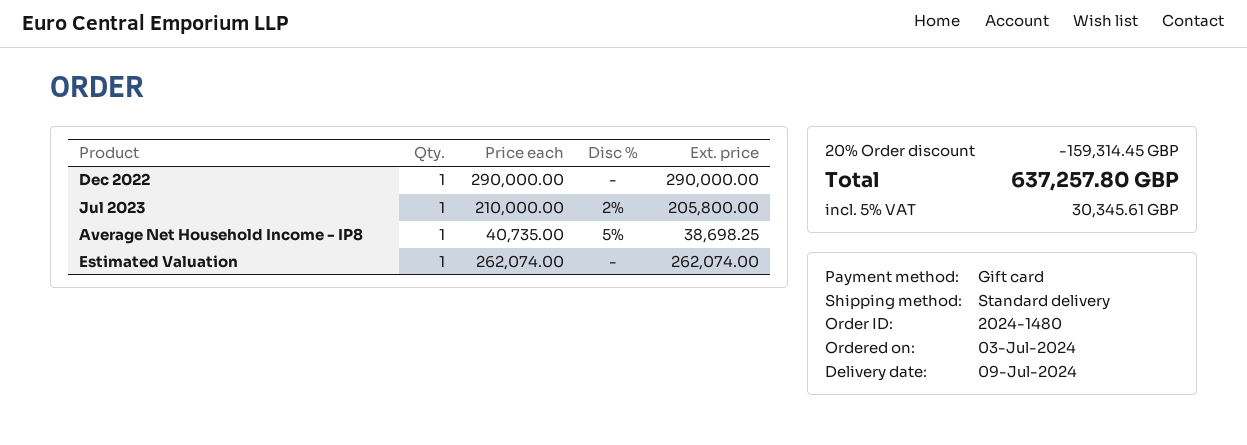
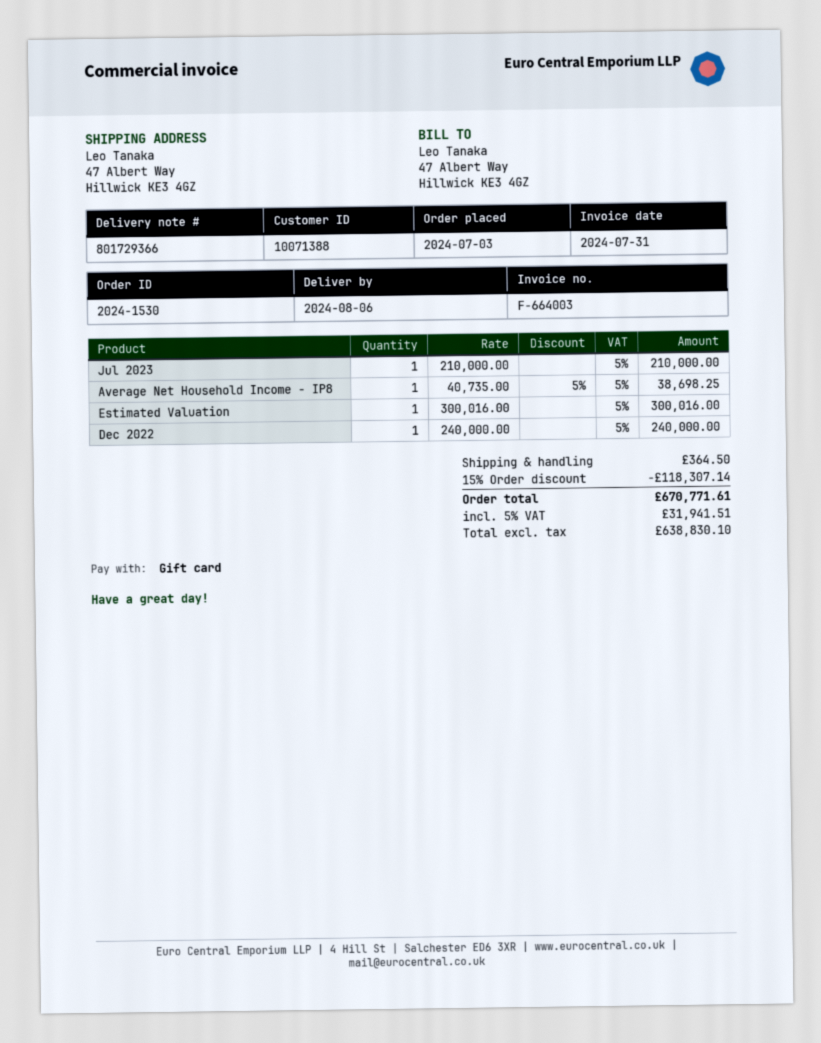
order number: 2024-1480 -> 2024-1530
delivery date: 2024-07-09 -> 2024-08-06
Dec 2022: 1 x 290000.00 = 290000.00 -> 1 x 240000.00 = 240000.00
Jul 2023: 1 x 210000.00 - 2% = 205800.00 -> 1 x 210000.00 = 210000.00
Estimated Valuation: 1 x 262074.00 = 262074.00 -> 1 x 300016.00 = 300016.00
discount: 20% = 159314.45 -> 15% = 118307.14
shipping: none -> 364.50
tax: 5% = 30345.61 -> 5% = 31941.51
total: 637257.80 -> 670771.61

